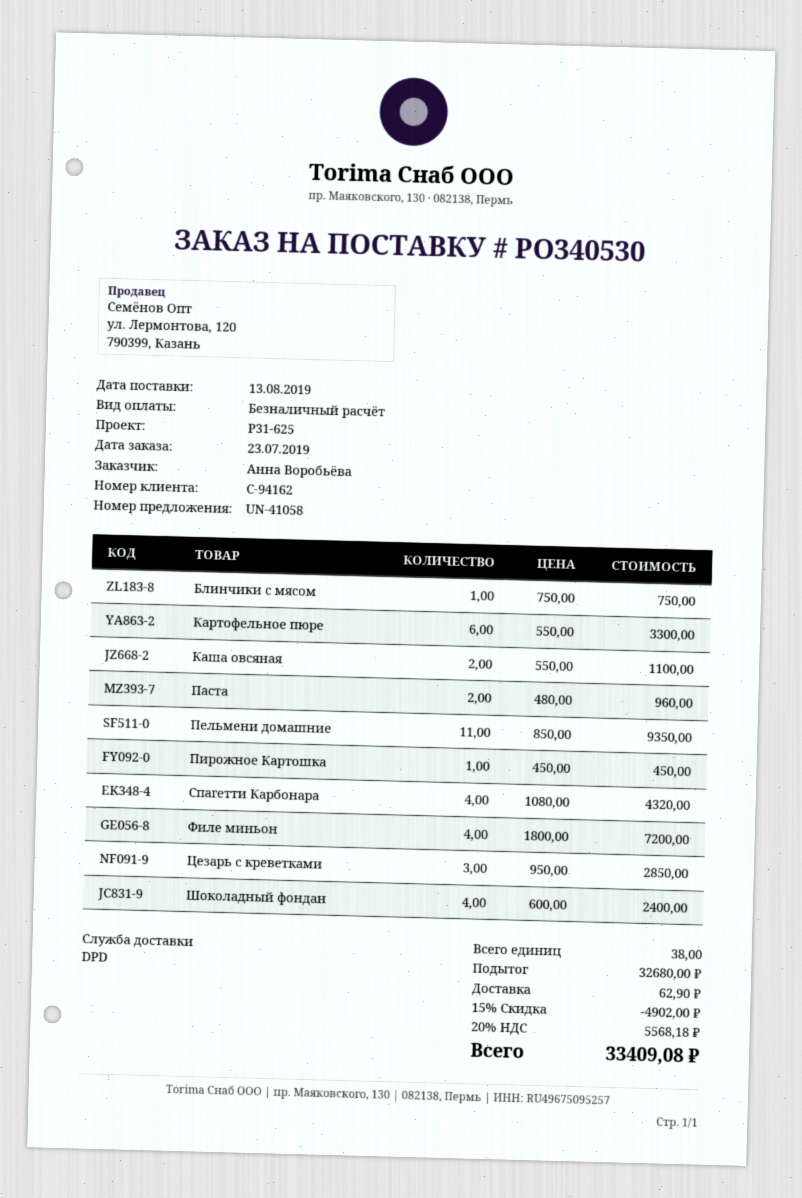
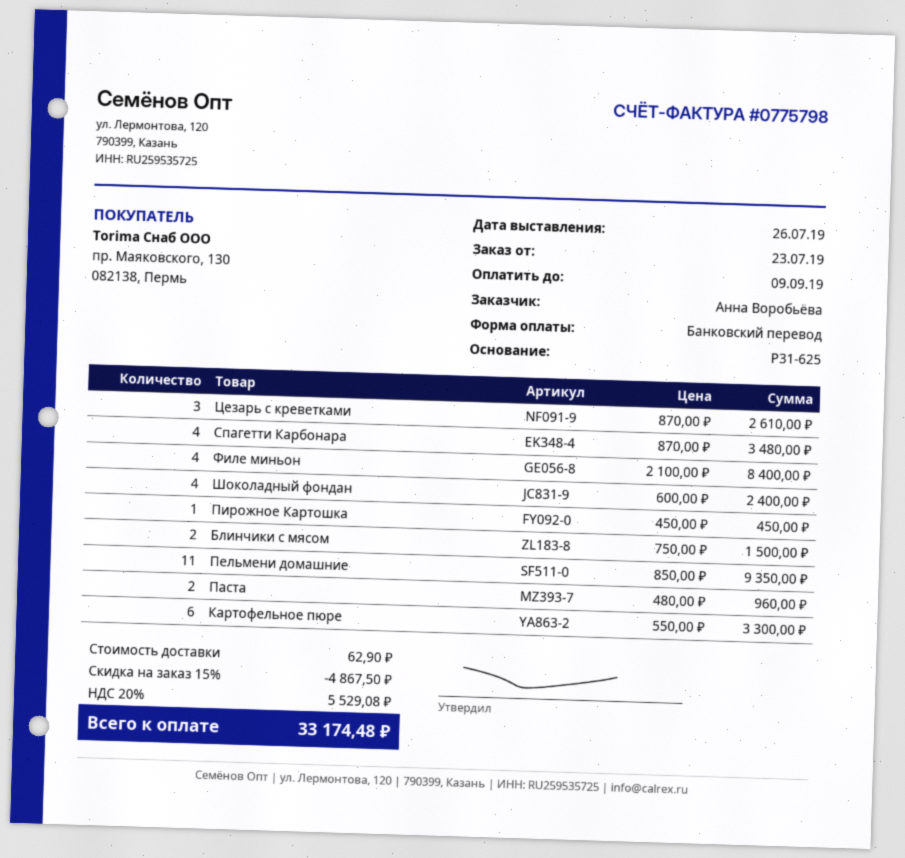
Блинчики с мясом: 1 x 750.00 = 750.00 -> 2 x 750.00 = 1500.00
Каша овсяная: 2 x 550.00 = 1100.00 -> none
Спагетти Карбонара: 4 x 1080.00 = 4320.00 -> 4 x 870.00 = 3480.00
Филе миньон: 4 x 1800.00 = 7200.00 -> 4 x 2100.00 = 8400.00
Цезарь с креветками: 3 x 950.00 = 2850.00 -> 3 x 870.00 = 2610.00
discount: 15% = 4902.00 -> 15% = 4867.50
tax: 20% = 5568.18 -> 20% = 5529.08
total: 33409.08 -> 33174.48

